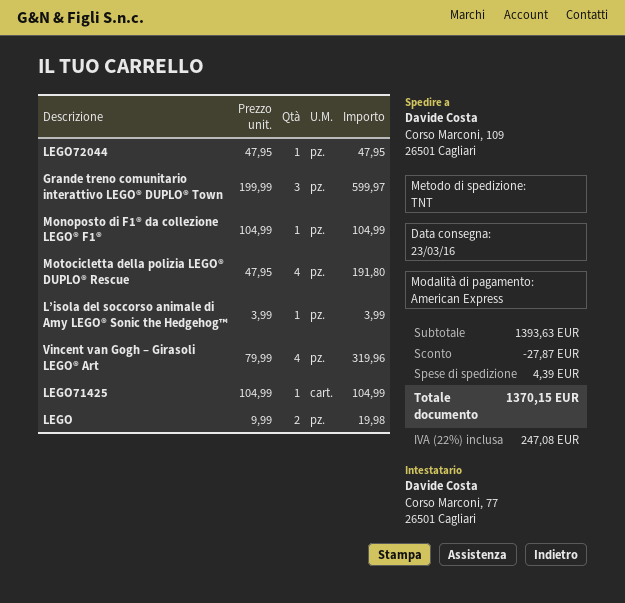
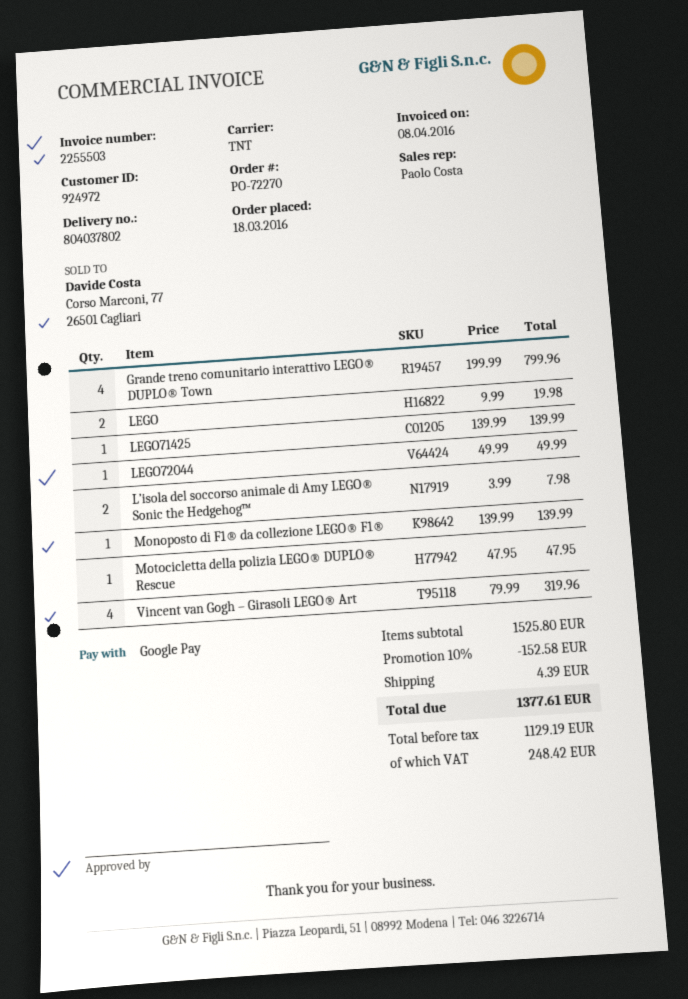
payment method: American Express -> Google Pay
LEGO72044: 1 x 47.95 = 47.95 -> 1 x 49.99 = 49.99
Grande treno comunitario interattivo LEGO® DUPLO® Town: 3 x 199.99 = 599.97 -> 4 x 199.99 = 799.96
Monoposto di F1® da collezione LEGO® F1®: 1 x 104.99 = 104.99 -> 1 x 139.99 = 139.99
Motocicletta della polizia LEGO® DUPLO® Rescue: 4 x 47.95 = 191.80 -> 1 x 47.95 = 47.95
L’isola del soccorso animale di Amy LEGO® Sonic the Hedgehog™: 1 x 3.99 = 3.99 -> 2 x 3.99 = 7.98
LEGO71425: 1 x 104.99 = 104.99 -> 1 x 139.99 = 139.99
subtotal: 1393.63 -> 1525.80
discount: 27.87 -> 152.58
tax: 247.08 -> 248.42
total: 1370.15 -> 1377.61

